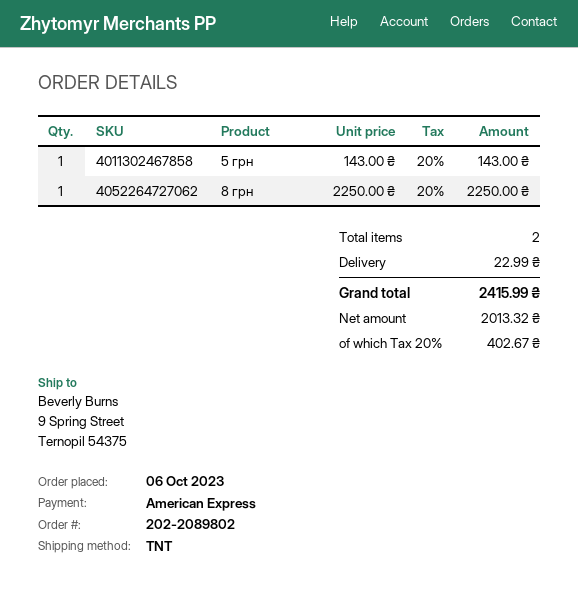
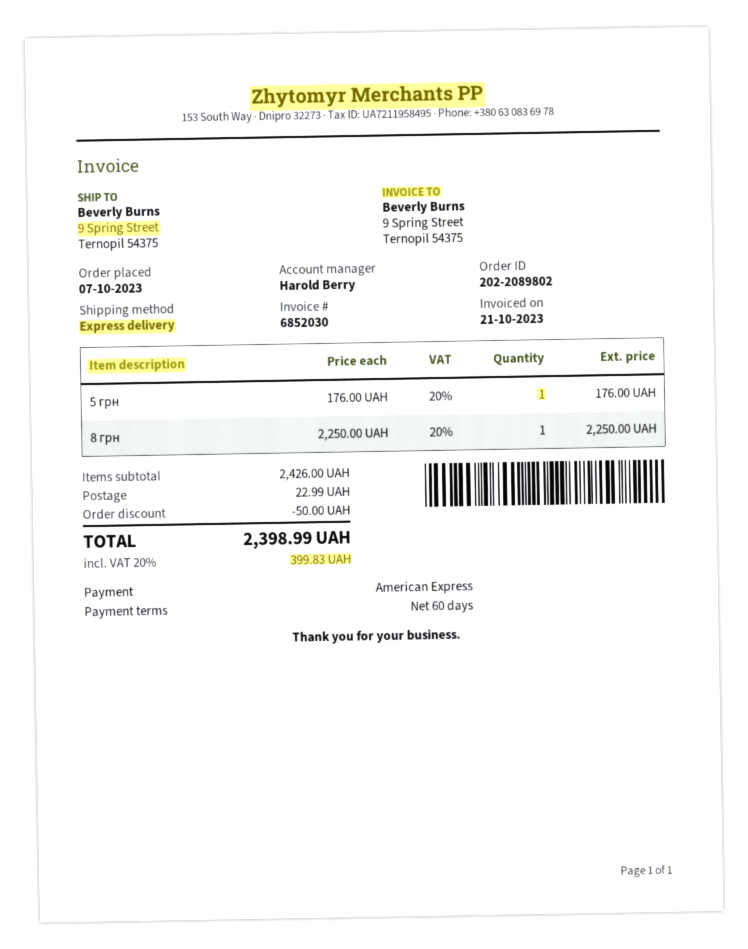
order date: 2023-10-06 -> 2023-10-07
shipping method: TNT -> express
5 грн: 1 x 143.00 = 143.00 -> 1 x 176.00 = 176.00
discount: none -> 50.00
tax: 20% = 402.67 -> 20% = 399.83
total: 2415.99 -> 2398.99

